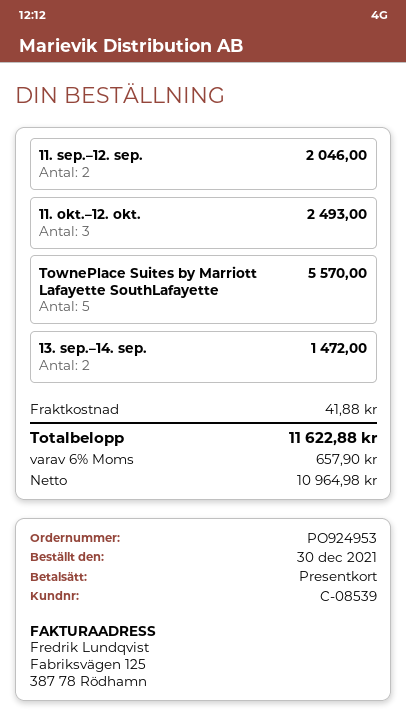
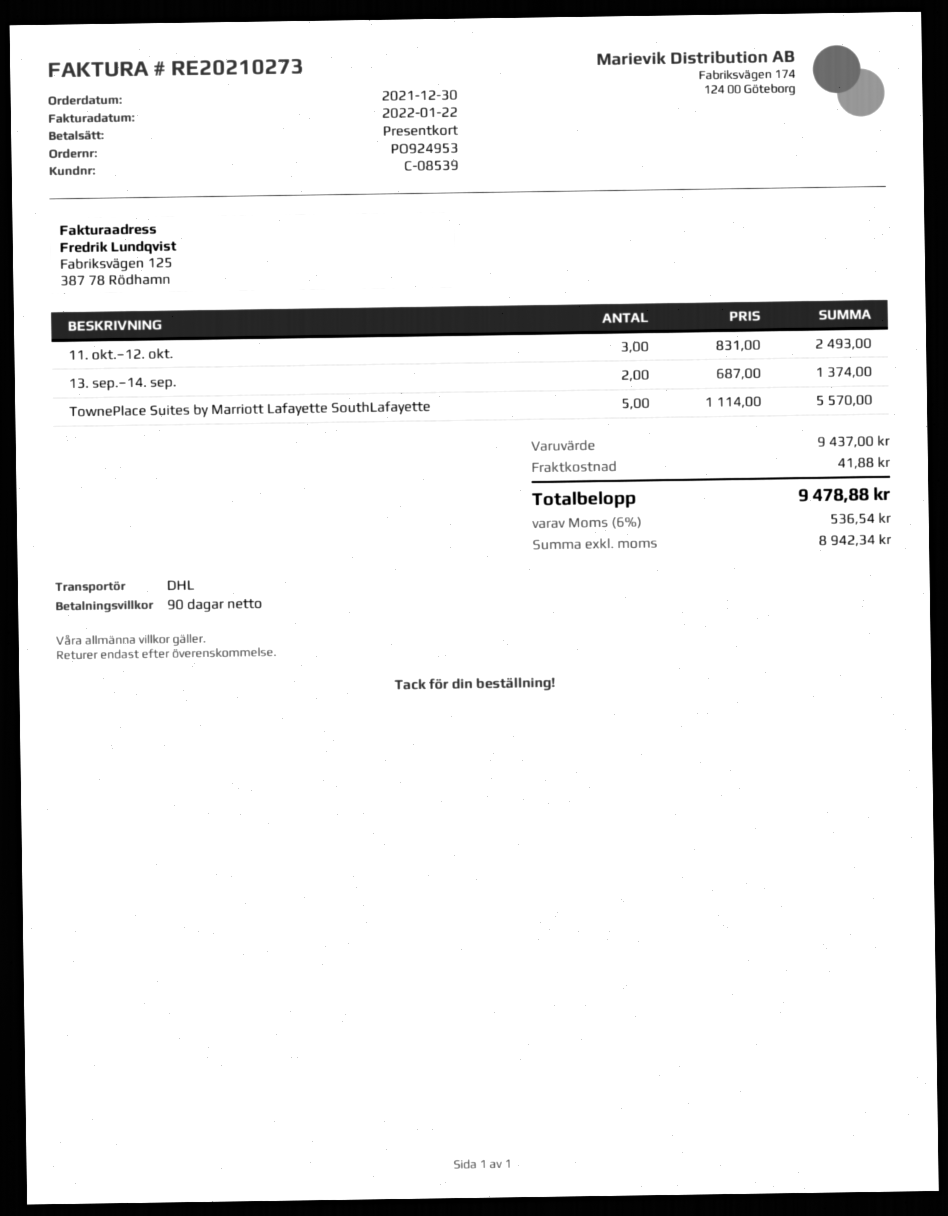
11. sep.–12. sep.: 2 for 2046.00 -> none
13. sep.–14. sep.: 2 for 1472.00 -> 2 for 1374.00
net: 10964.98 -> 8942.34
tax: 6% = 657.90 -> 6% = 536.54
total: 11622.88 -> 9478.88

